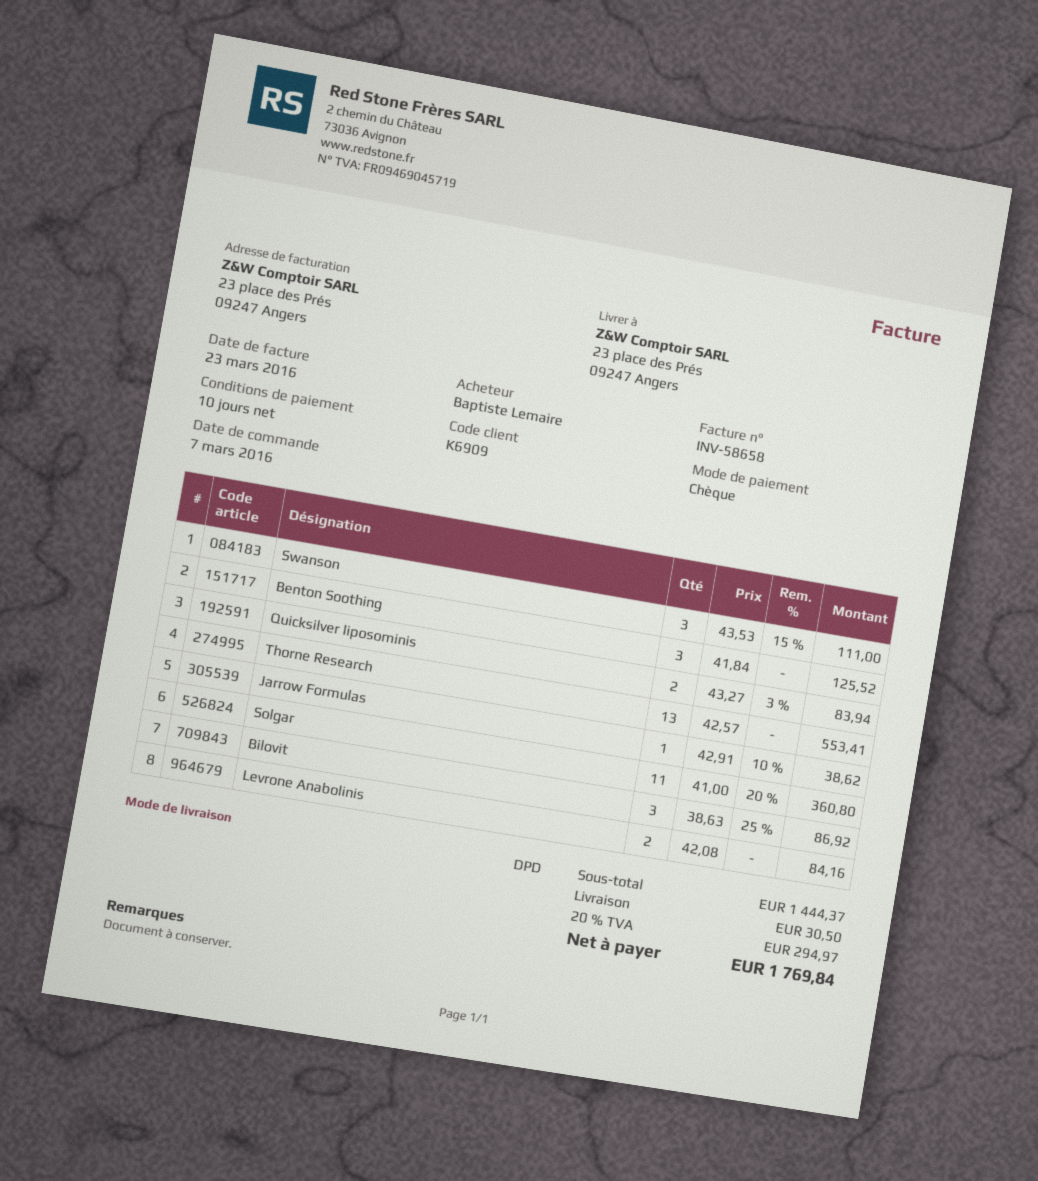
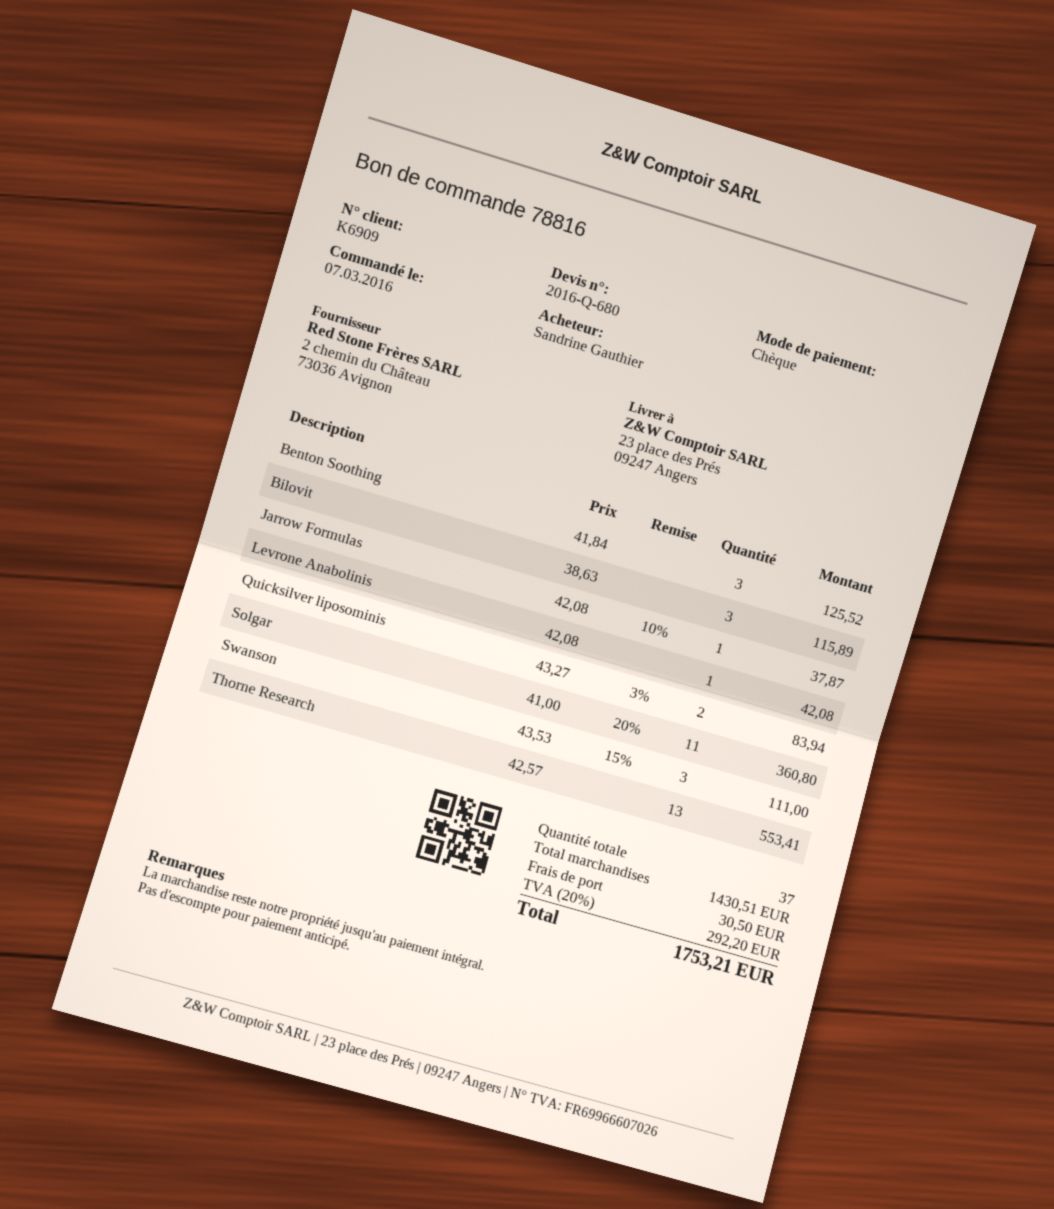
ordered by: Baptiste Lemaire -> Sandrine Gauthier
Jarrow Formulas: 1 x 42.91 - 10% = 38.62 -> 1 x 42.08 - 10% = 37.87
Bilovit: 3 x 38.63 - 25% = 86.92 -> 3 x 38.63 = 115.89
Levrone Anabolinis: 2 x 42.08 = 84.16 -> 1 x 42.08 = 42.08
subtotal: 1444.37 -> 1430.51
tax: 20% = 294.97 -> 20% = 292.20
total: 1769.84 -> 1753.21

